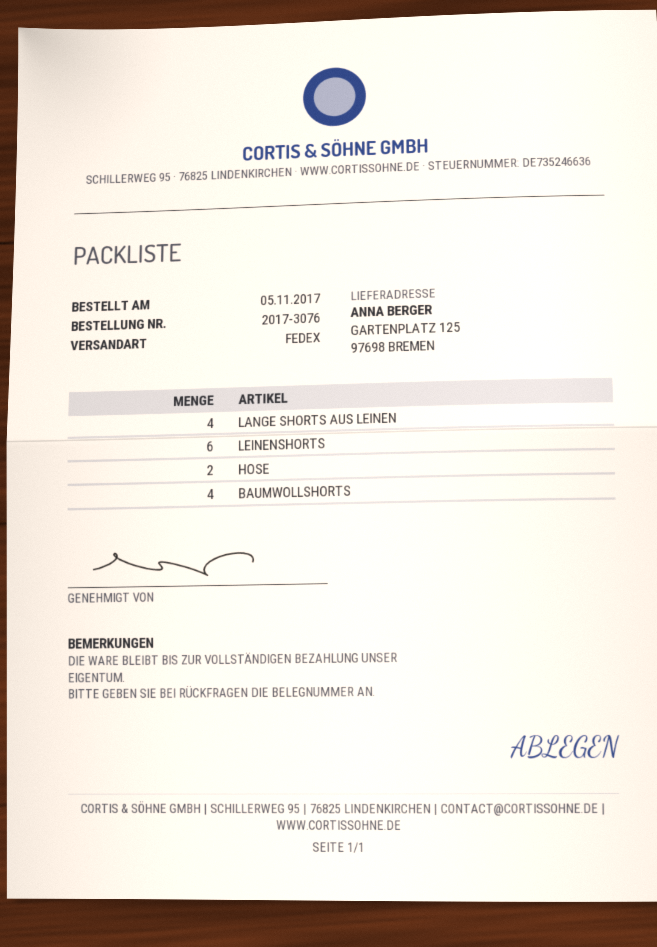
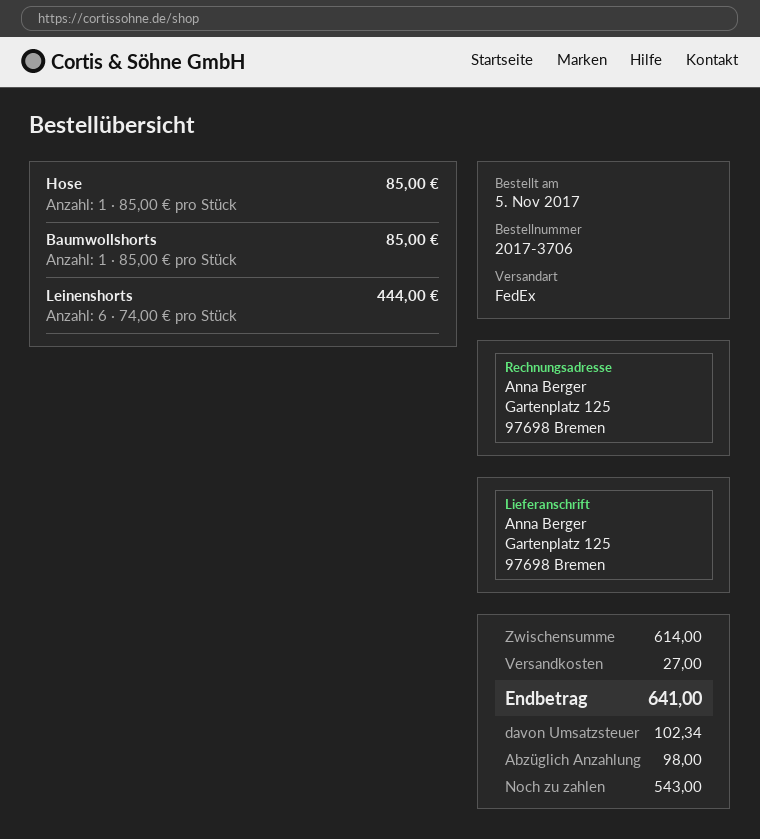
order number: 2017-3076 -> 2017-3706
LANGE SHORTS AUS LEINEN: 4 -> none
HOSE: 2 -> 1
BAUMWOLLSHORTS: 4 -> 1

